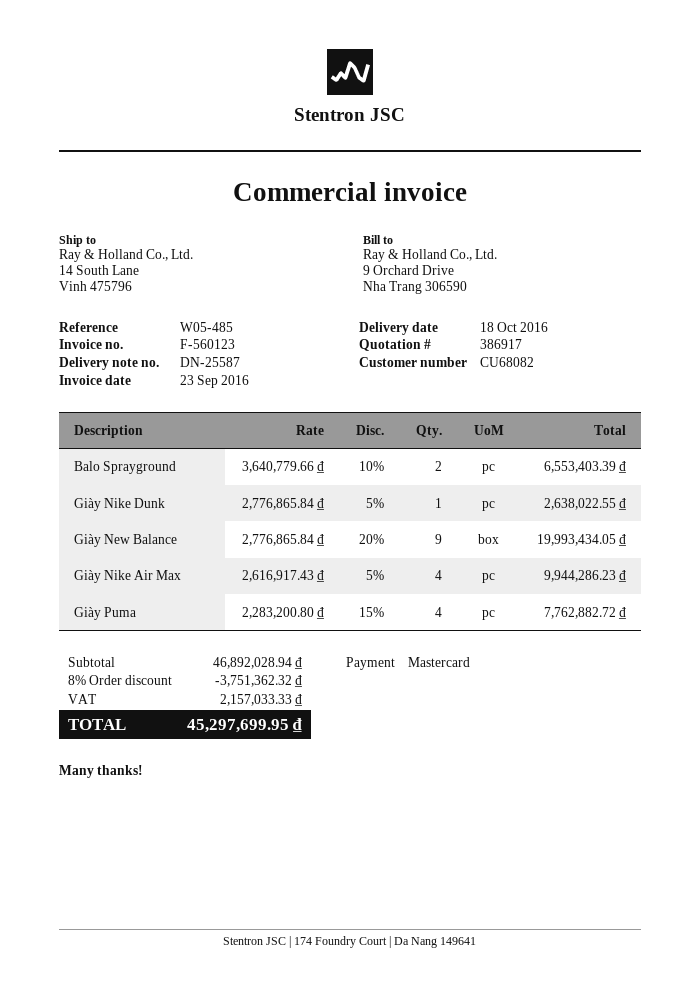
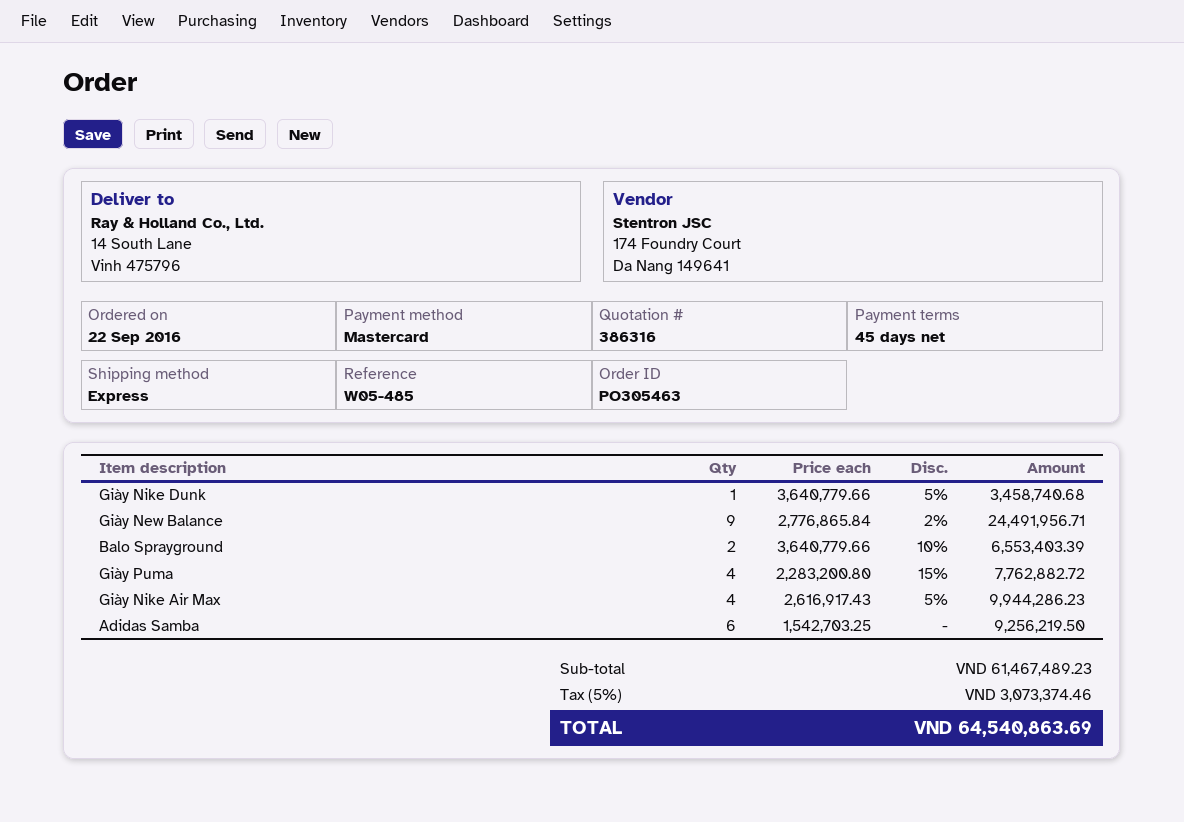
quote number: 386917 -> 386316
Giày Nike Dunk: 1 x 2776865.84 - 5% = 2638022.55 -> 1 x 3640779.66 - 5% = 3458740.68
Giày New Balance: 9 x 2776865.84 - 20% = 19993434.05 -> 9 x 2776865.84 - 2% = 24491956.71
Adidas Samba: none -> 6 x 1542703.25 = 9256219.50
subtotal: 46892028.94 -> 61467489.23
discount: 8% = 3751362.32 -> none
tax: 2157033.33 -> 3073374.46
total: 45297699.95 -> 64540863.69

